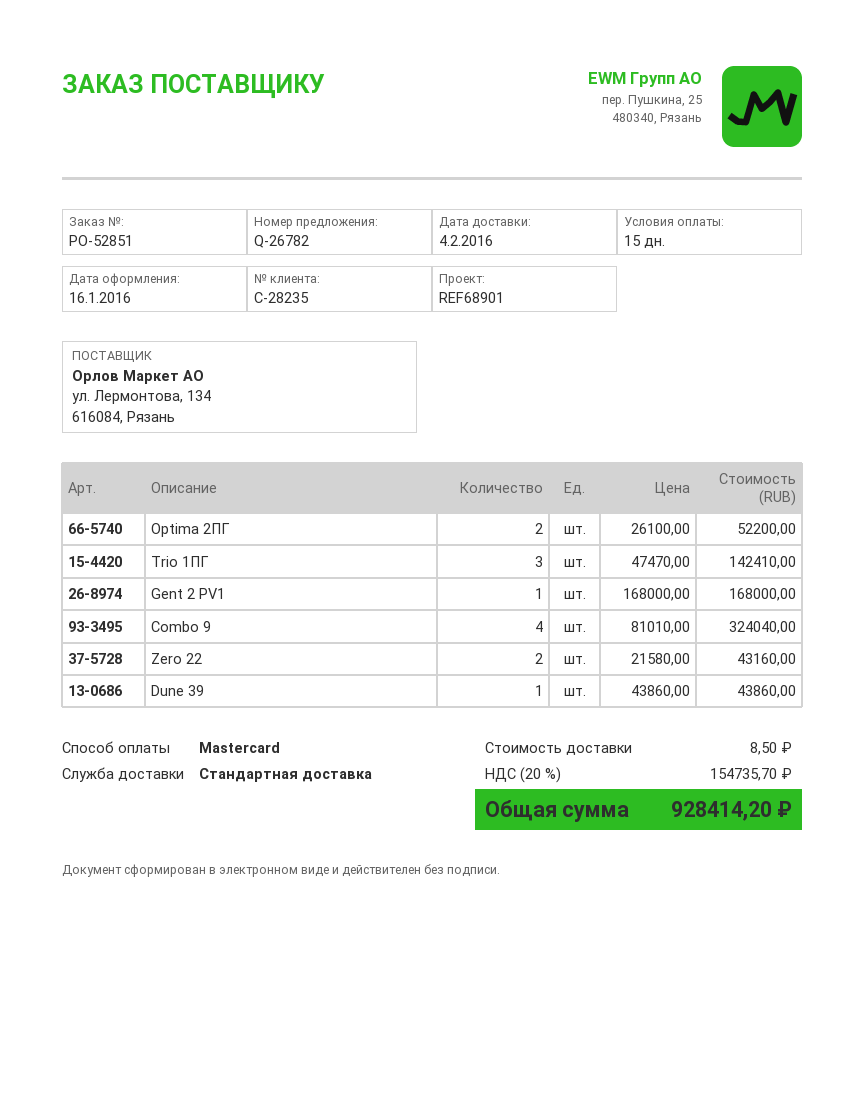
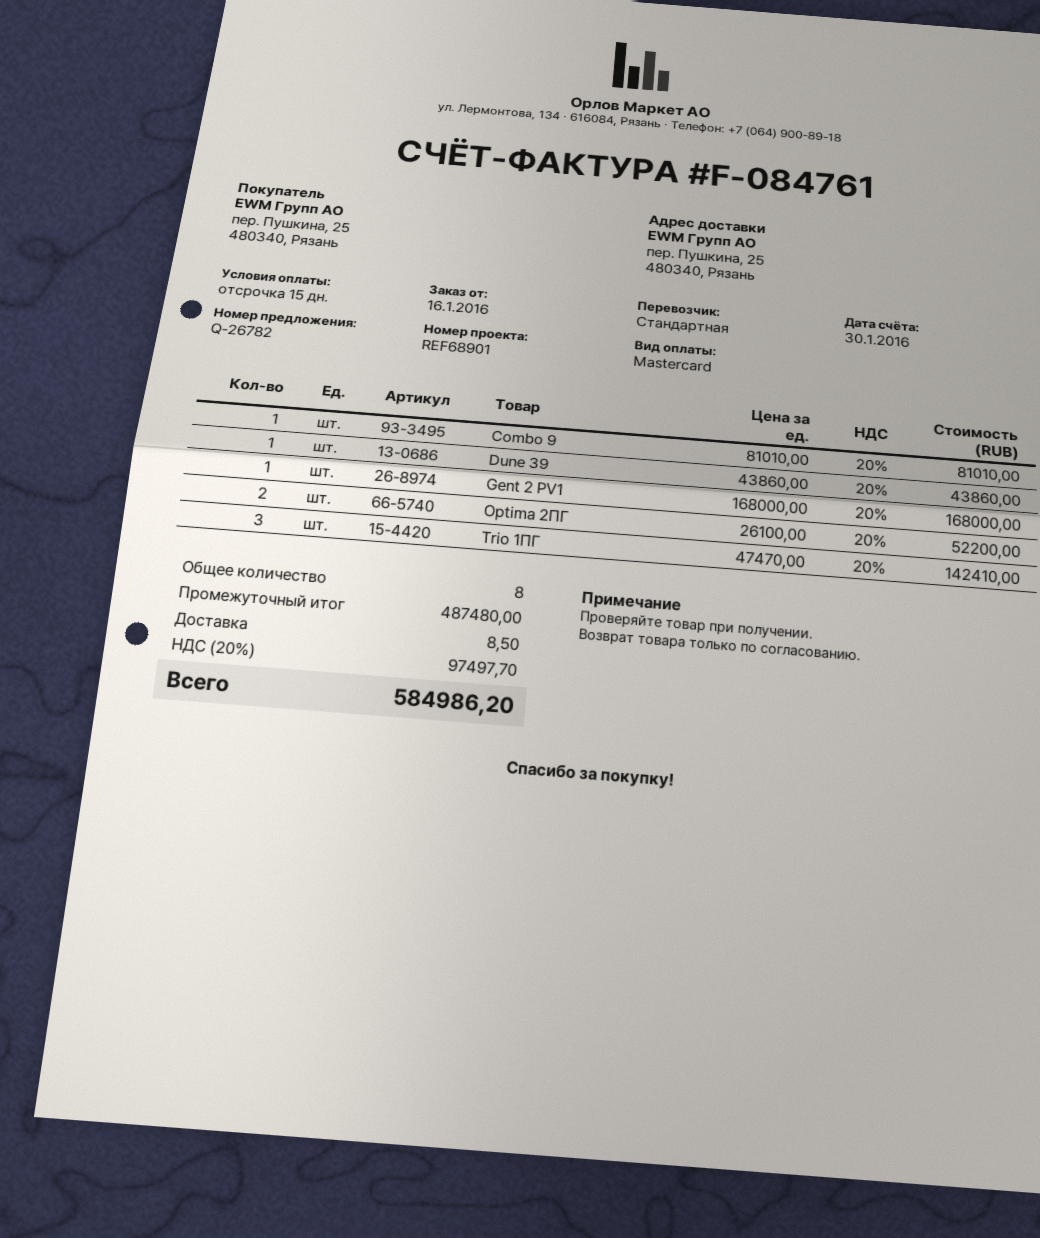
Combo 9: 4 x 81010.00 = 324040.00 -> 1 x 81010.00 = 81010.00
Zero 22: 2 x 21580.00 = 43160.00 -> none
tax: 20% = 154735.70 -> 20% = 97497.70
total: 928414.20 -> 584986.20

